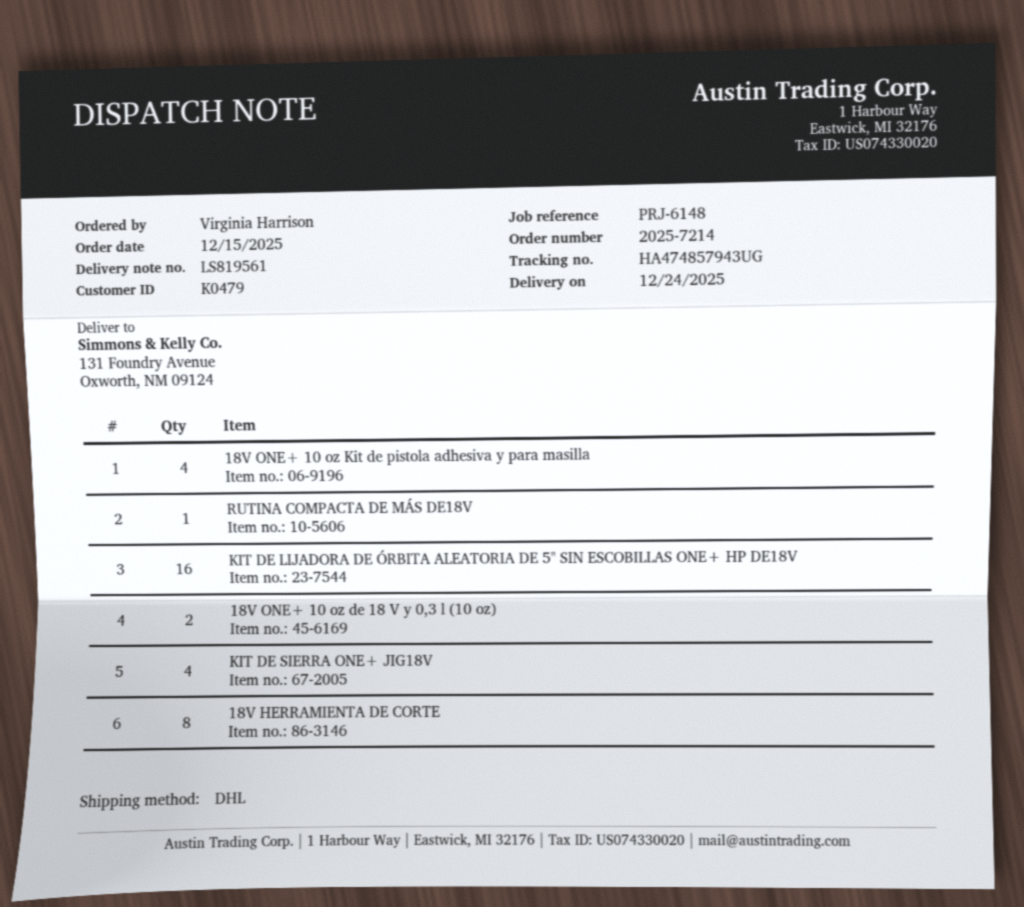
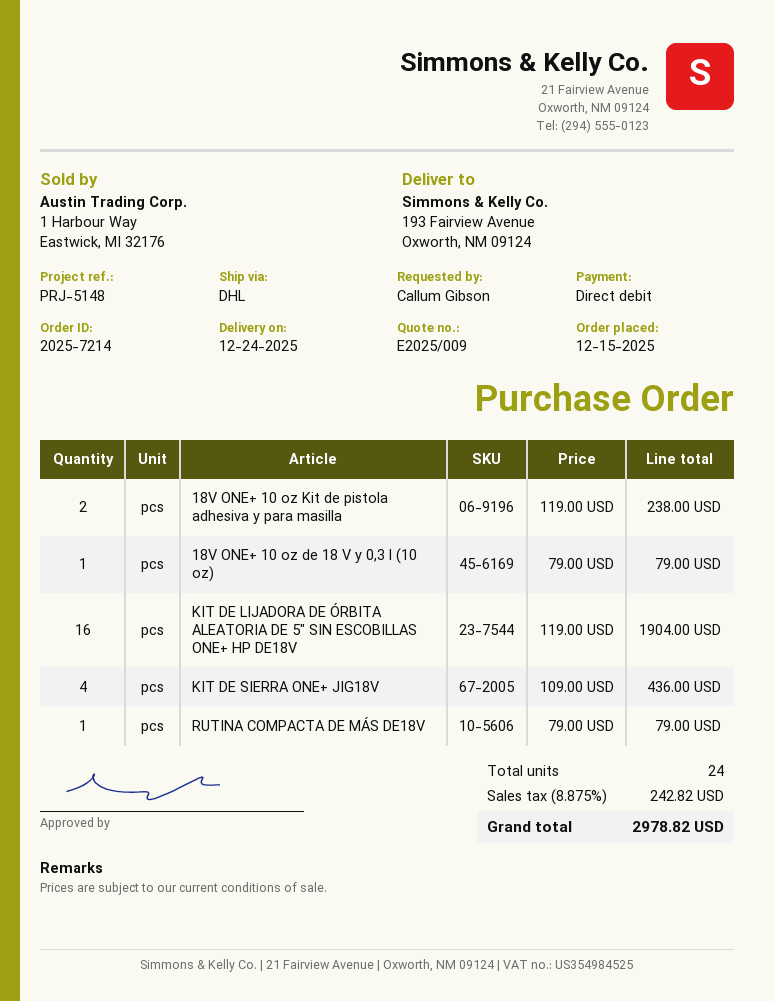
reference: PRJ-6148 -> PRJ-5148
ordered by: Virginia Harrison -> Callum Gibson
ship to: 131 Foundry Avenue, Oxworth, NM 09124 -> 193 Fairview Avenue, Oxworth, NM 09124
18V ONE+ 10 oz Kit de pistola adhesiva y para masilla: 4 -> 2
18V ONE+ 10 oz de 18 V y 0,3 l (10 oz): 2 -> 1
18V HERRAMIENTA DE CORTE: 8 -> none

